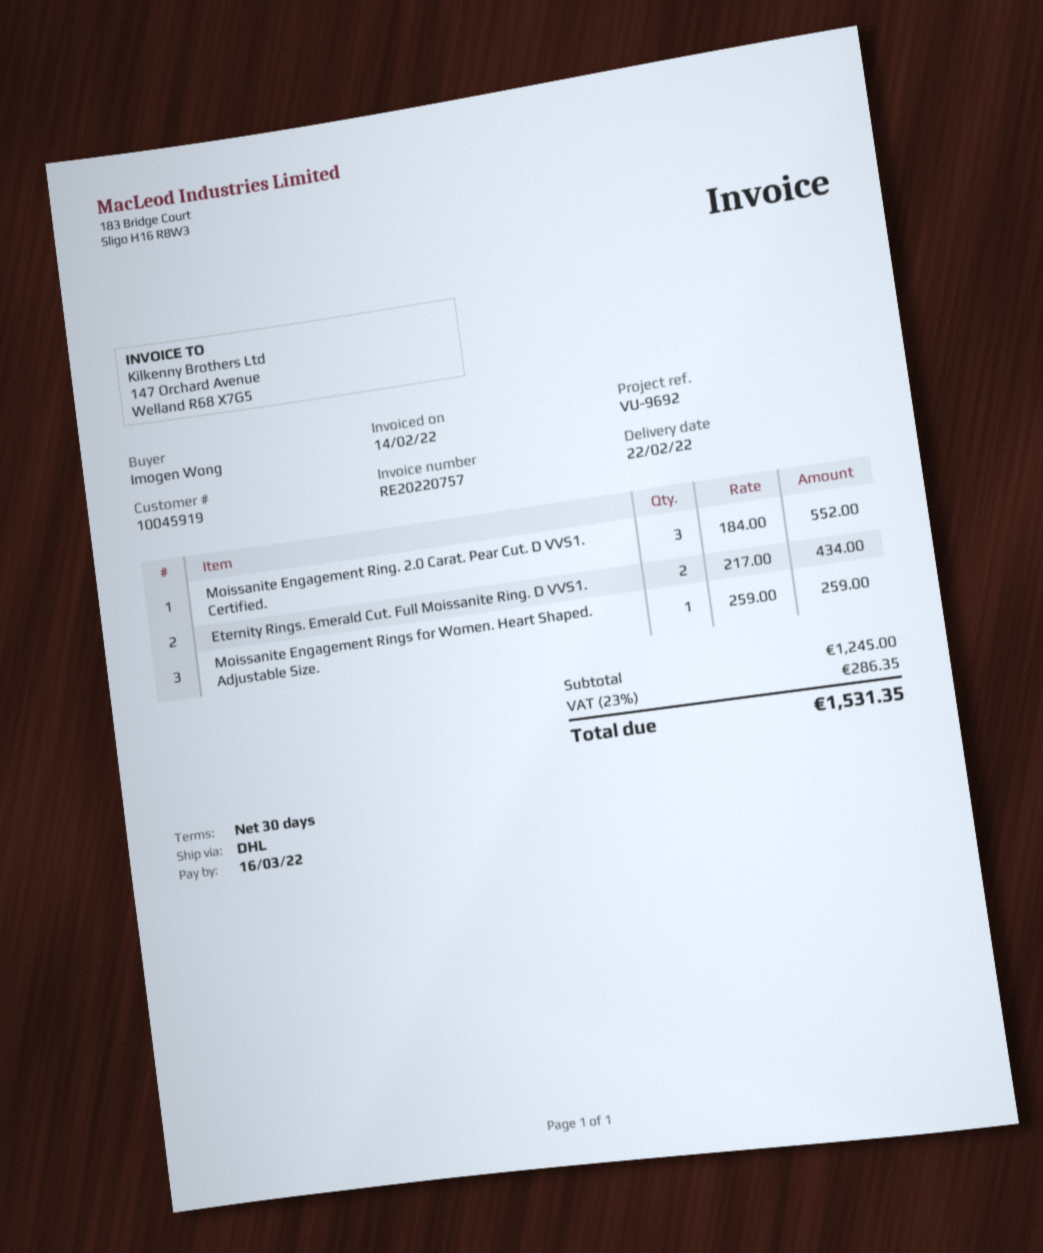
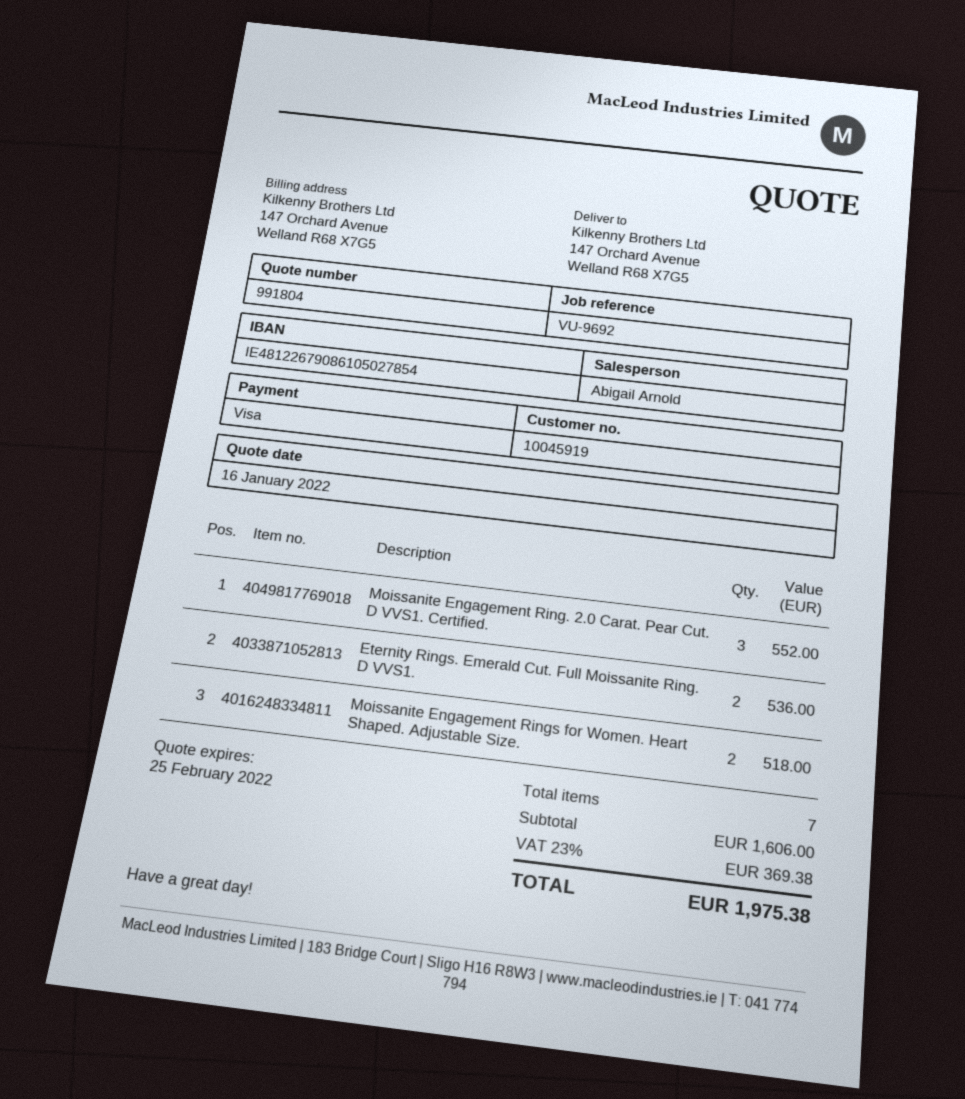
Eternity Rings. Emerald Cut. Full Moissanite Ring. D VVS1.: 2 for 434.00 -> 2 for 536.00
Moissanite Engagement Rings for Women. Heart Shaped. Adjustable Size.: 1 for 259.00 -> 2 for 518.00
subtotal: 1245.00 -> 1606.00
tax: 23% = 286.35 -> 23% = 369.38
total: 1531.35 -> 1975.38

